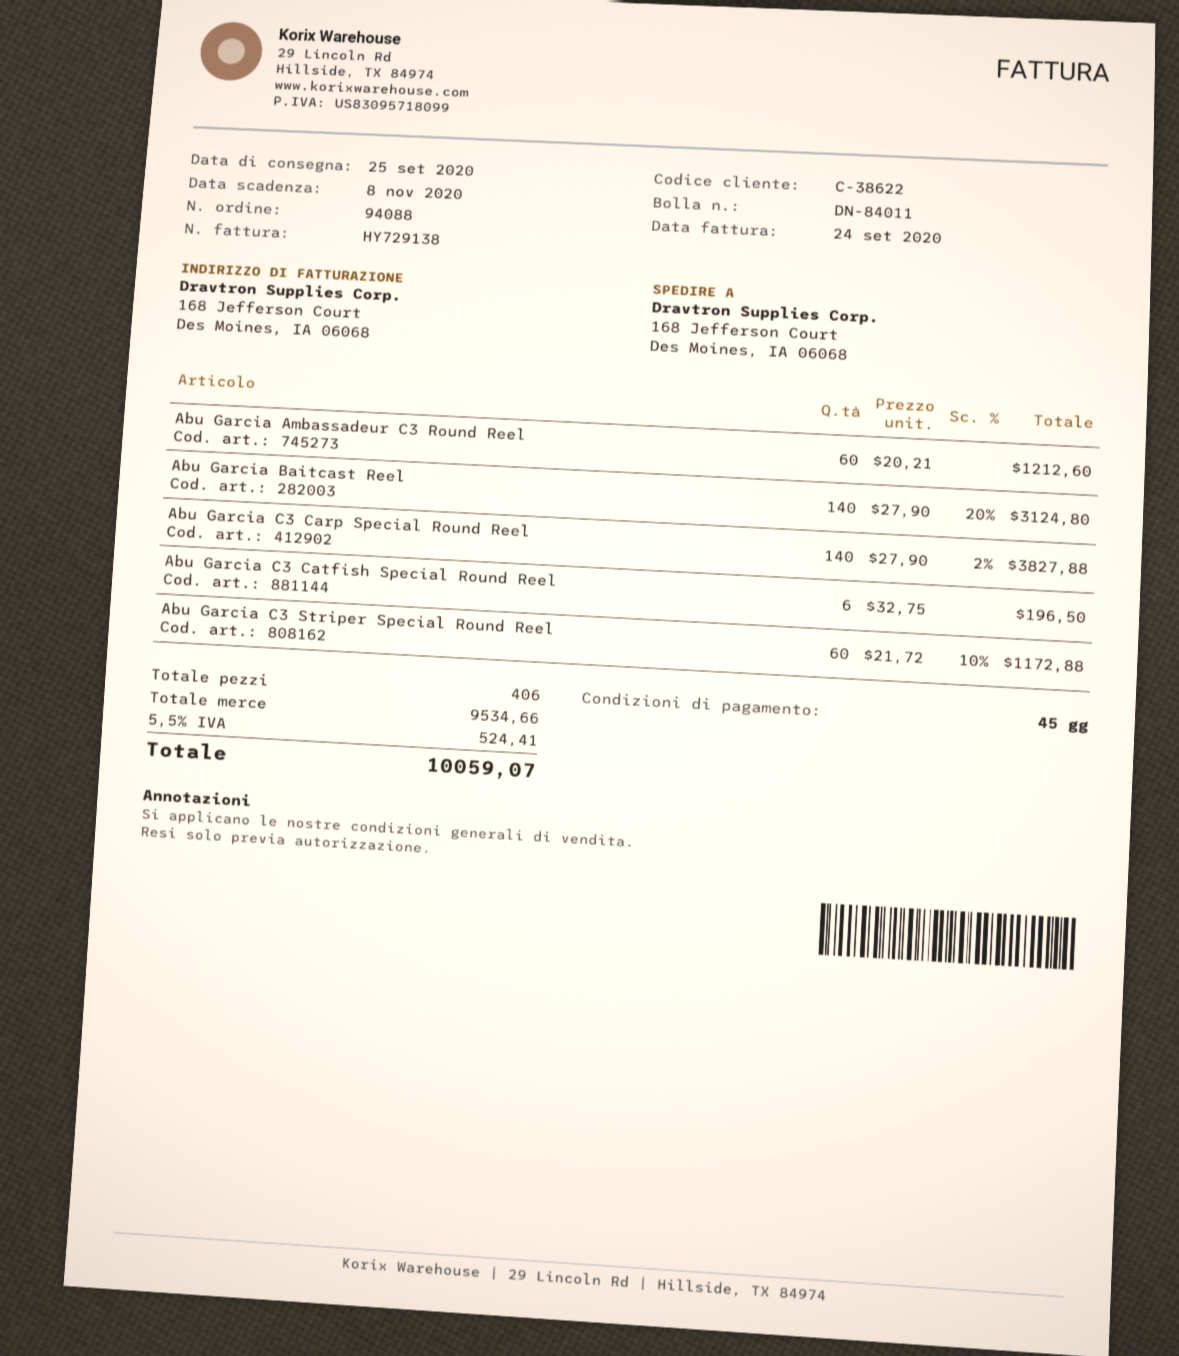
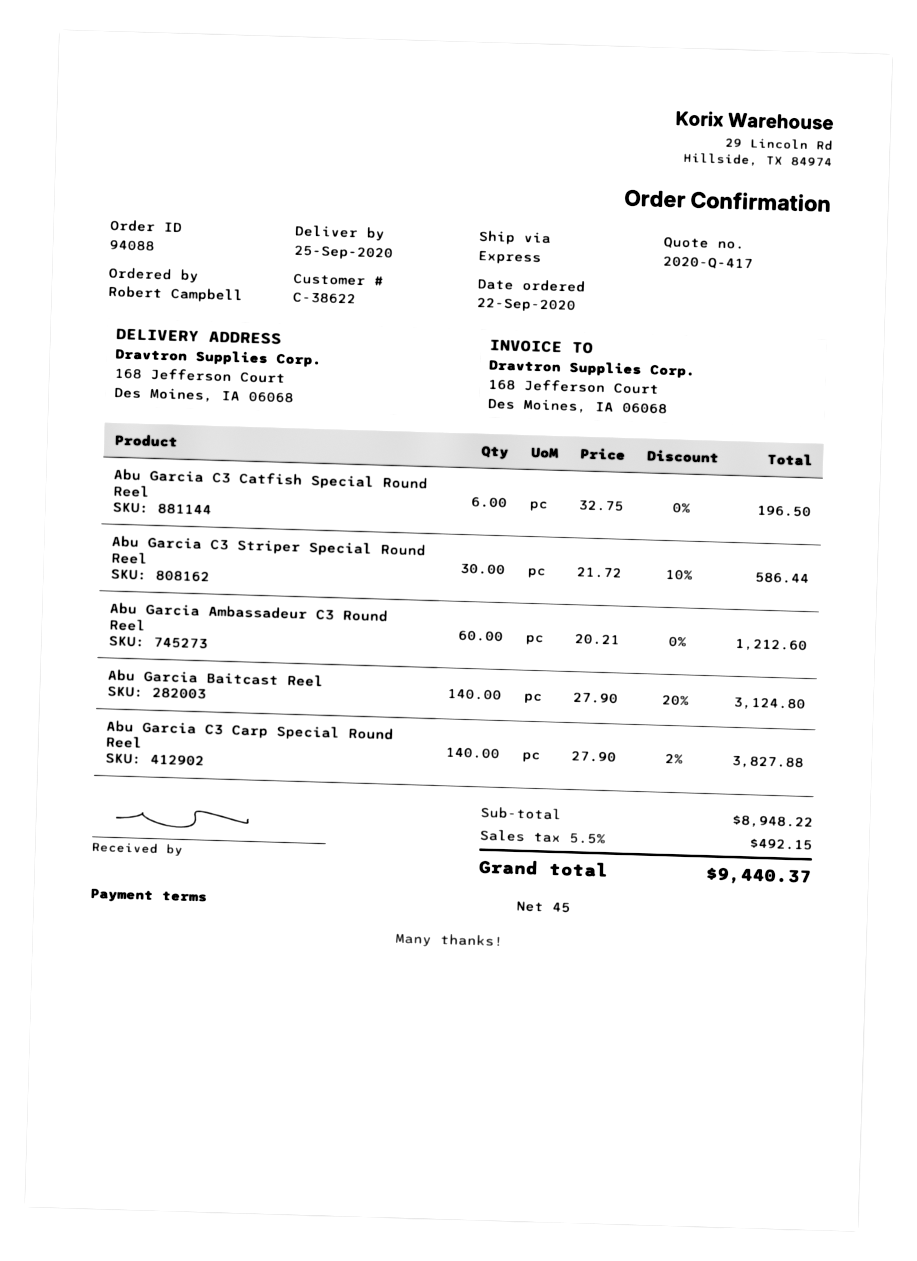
Abu Garcia C3 Striper Special Round Reel: 60 x 21.72 - 10% = 1172.88 -> 30 x 21.72 - 10% = 586.44
subtotal: 9534.66 -> 8948.22
tax: 5.5% = 524.41 -> 5.5% = 492.15
total: 10059.07 -> 9440.37

